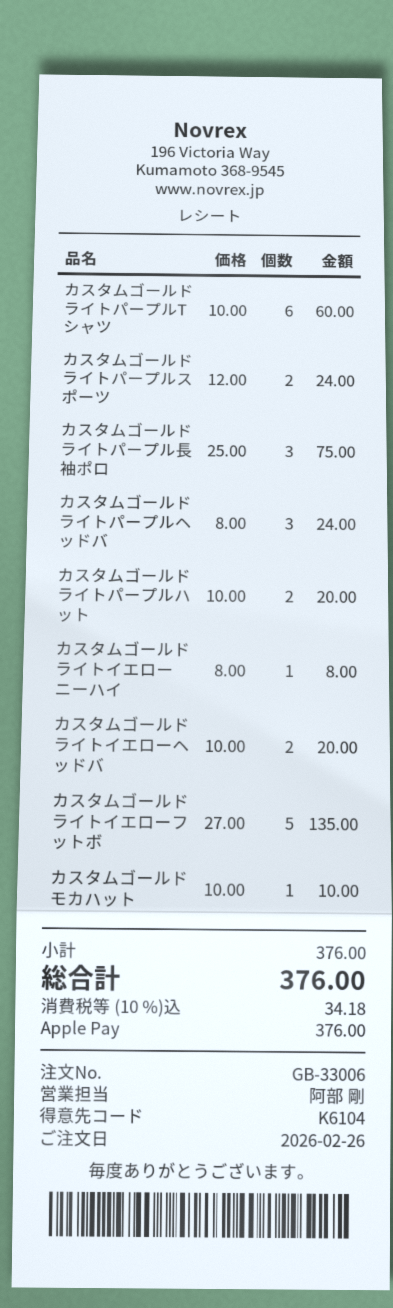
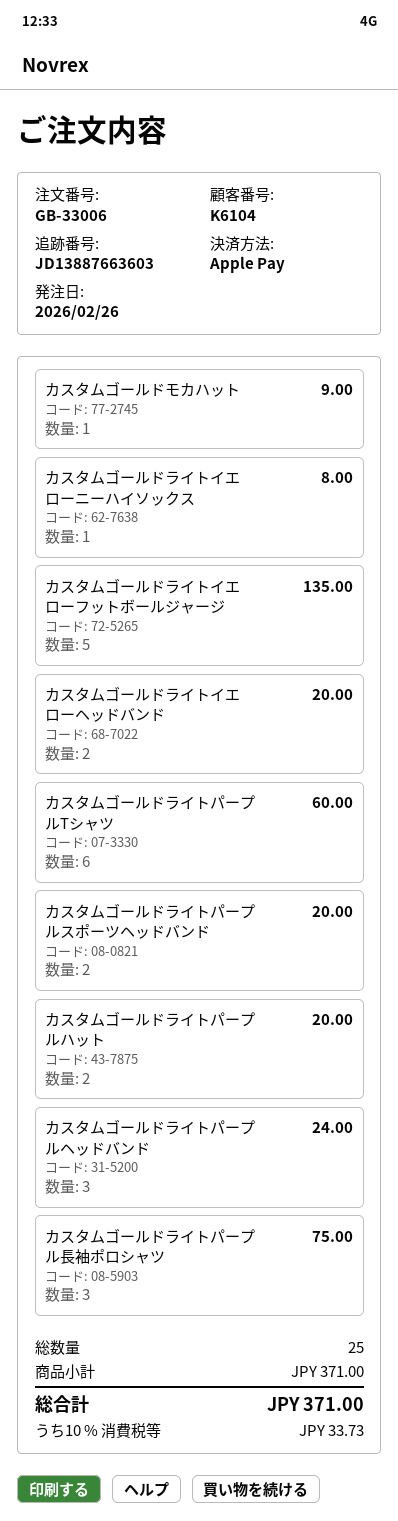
カスタムゴールドライトパープルスポーツ: 2 for 24.00 -> 2 for 20.00
カスタムゴールドモカハット: 1 for 10.00 -> 1 for 9.00
subtotal: 376.00 -> 371.00
tax: 10% = 34.18 -> 10% = 33.73
total: 376.00 -> 371.00

